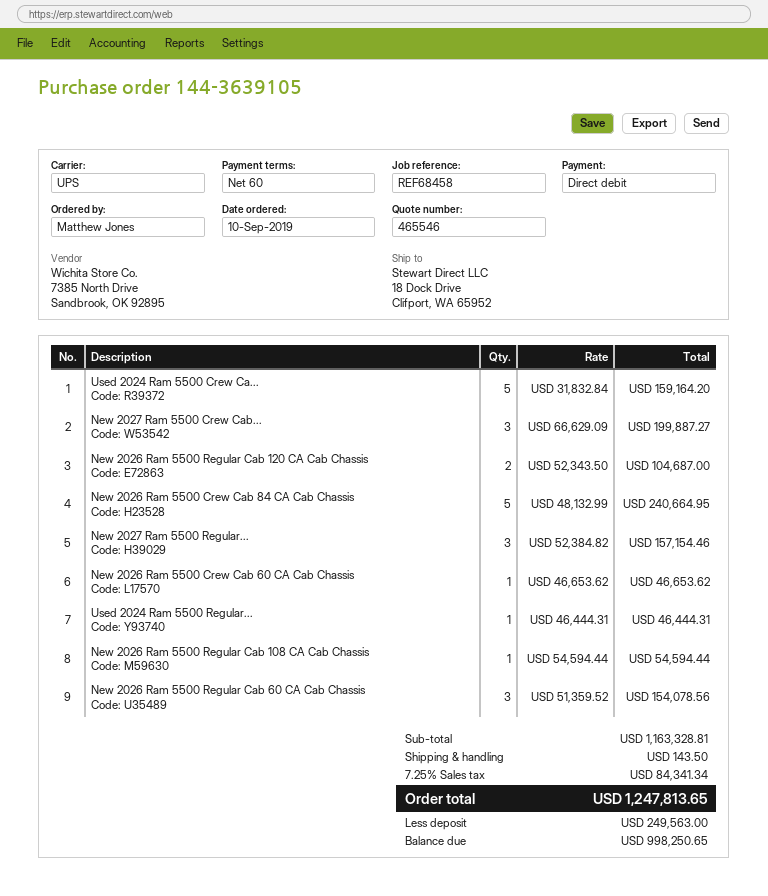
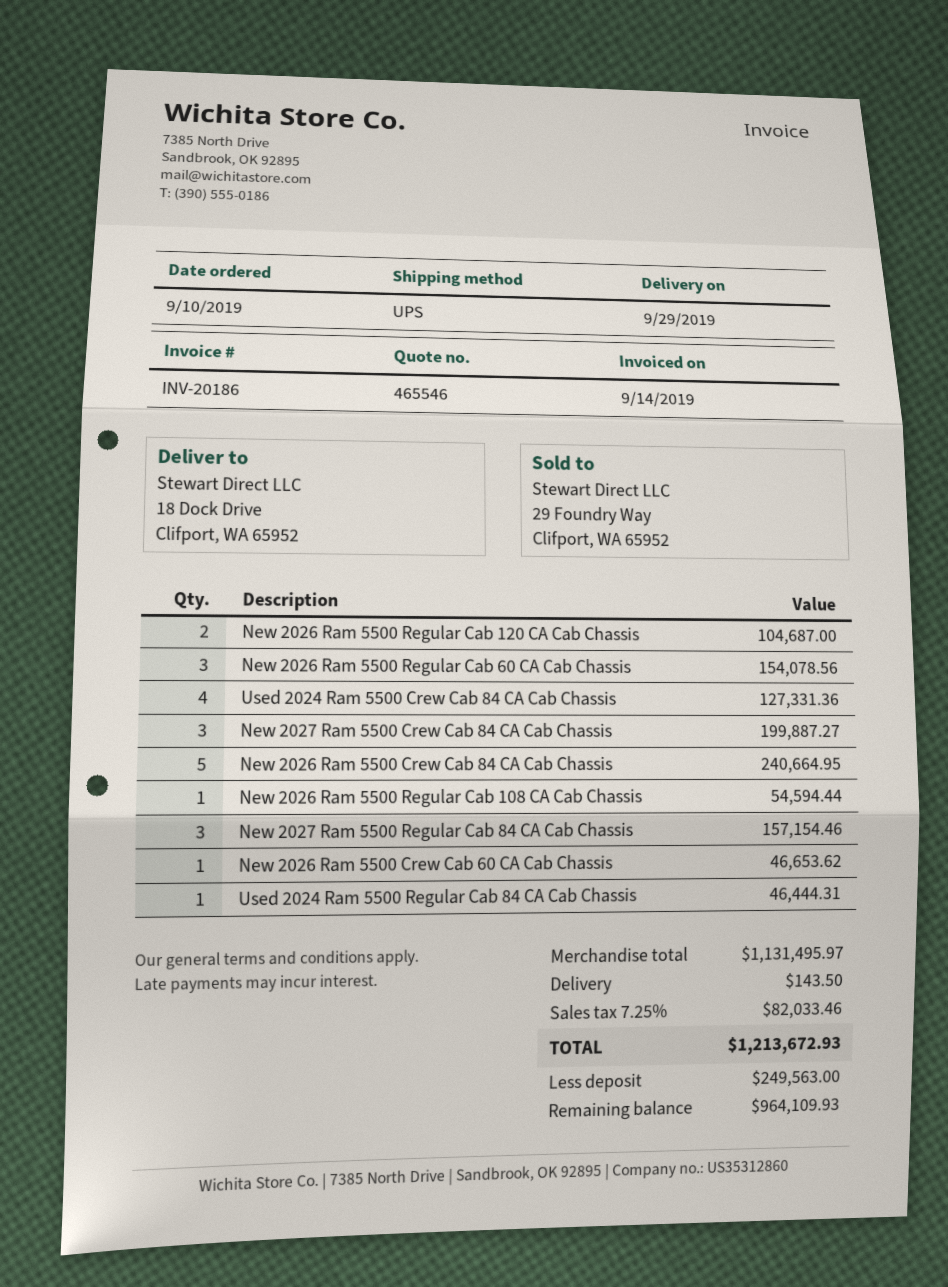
Used 2024 Ram 5500 Crew Ca...: 5 for 159164.20 -> 4 for 127331.36
subtotal: 1163328.81 -> 1131495.97
tax: 7.25% = 84341.34 -> 7.25% = 82033.46
total: 1247813.65 -> 1213672.93
balance: 998250.65 -> 964109.93

